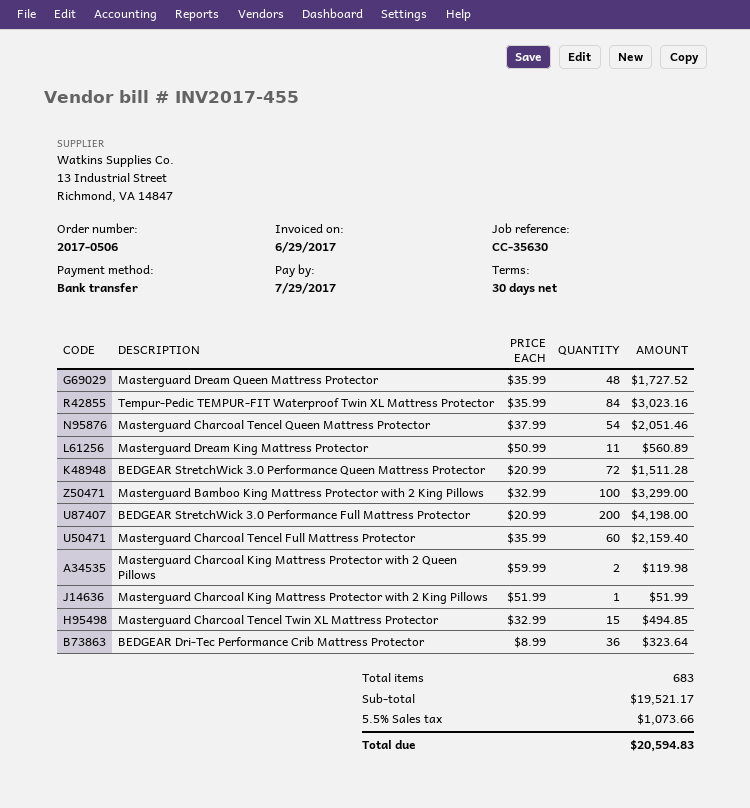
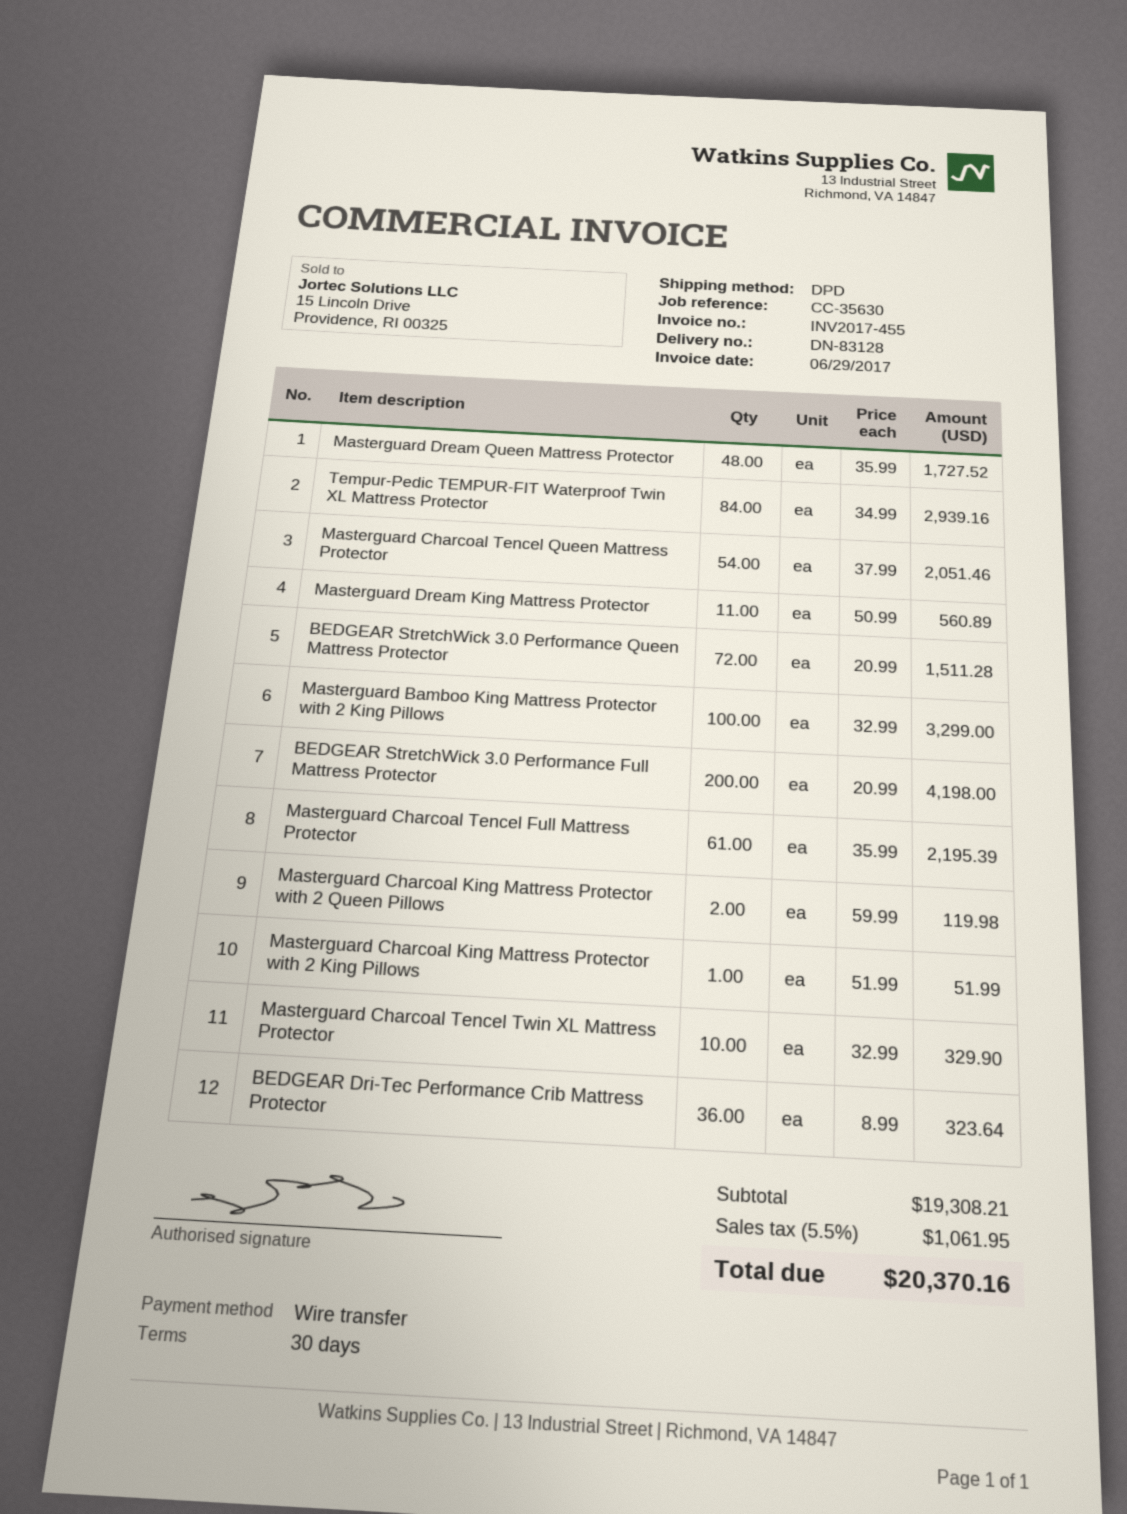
Tempur-Pedic TEMPUR-FIT Waterproof Twin XL Mattress Protector: 84 x 35.99 = 3023.16 -> 84 x 34.99 = 2939.16
Masterguard Charcoal Tencel Full Mattress Protector: 60 x 35.99 = 2159.40 -> 61 x 35.99 = 2195.39
Masterguard Charcoal Tencel Twin XL Mattress Protector: 15 x 32.99 = 494.85 -> 10 x 32.99 = 329.90
subtotal: 19521.17 -> 19308.21
tax: 5.5% = 1073.66 -> 5.5% = 1061.95
total: 20594.83 -> 20370.16

